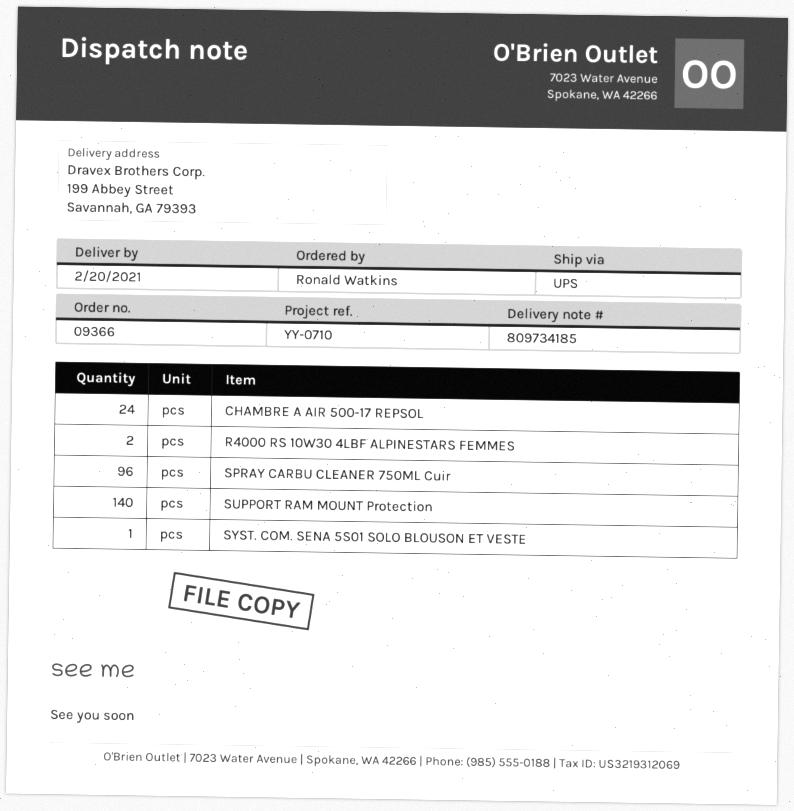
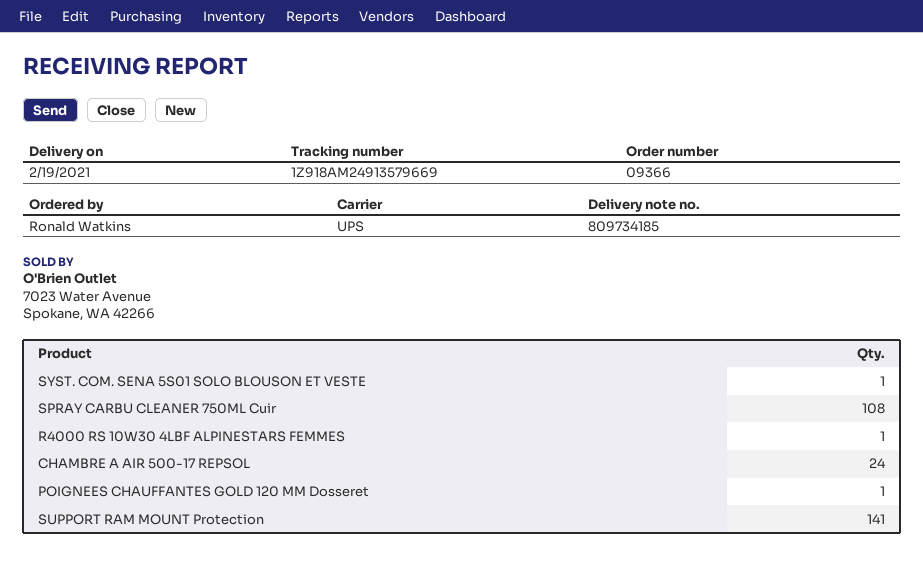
delivery date: 2021-02-20 -> 2021-02-19
R4000 RS 10W30 4LBF ALPINESTARS FEMMES: 2 -> 1
SPRAY CARBU CLEANER 750ML Cuir: 96 -> 108
SUPPORT RAM MOUNT Protection: 140 -> 141
POIGNEES CHAUFFANTES GOLD 120 MM Dosseret: none -> 1

